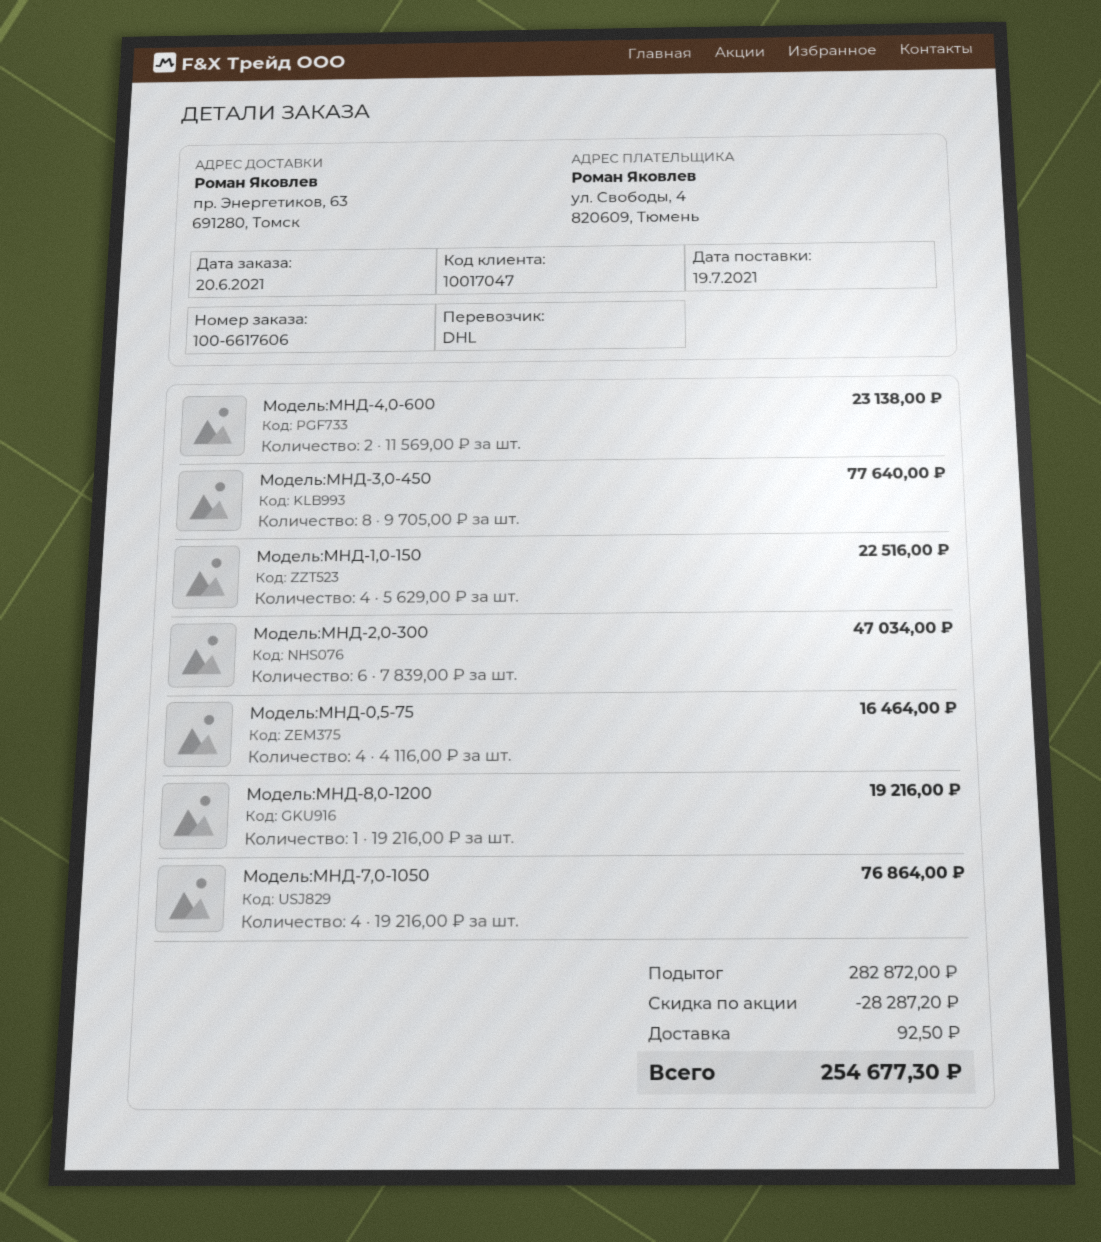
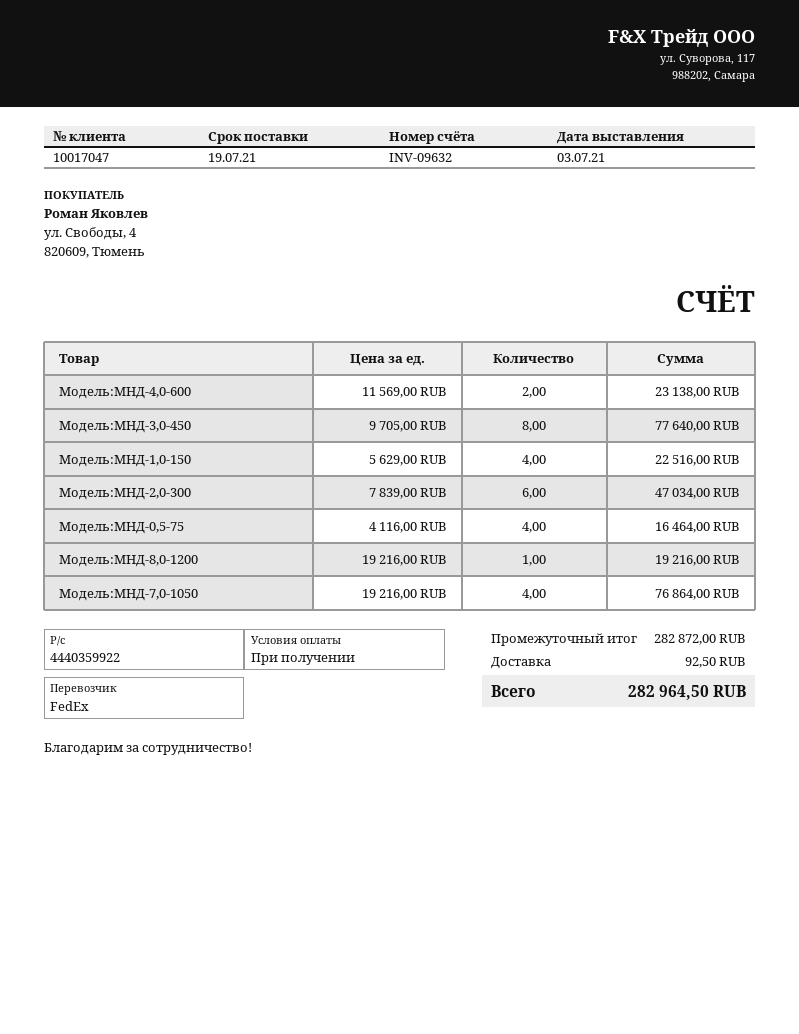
shipping method: DHL -> FedEx
discount: 28287.20 -> none
total: 254677.30 -> 282964.50

